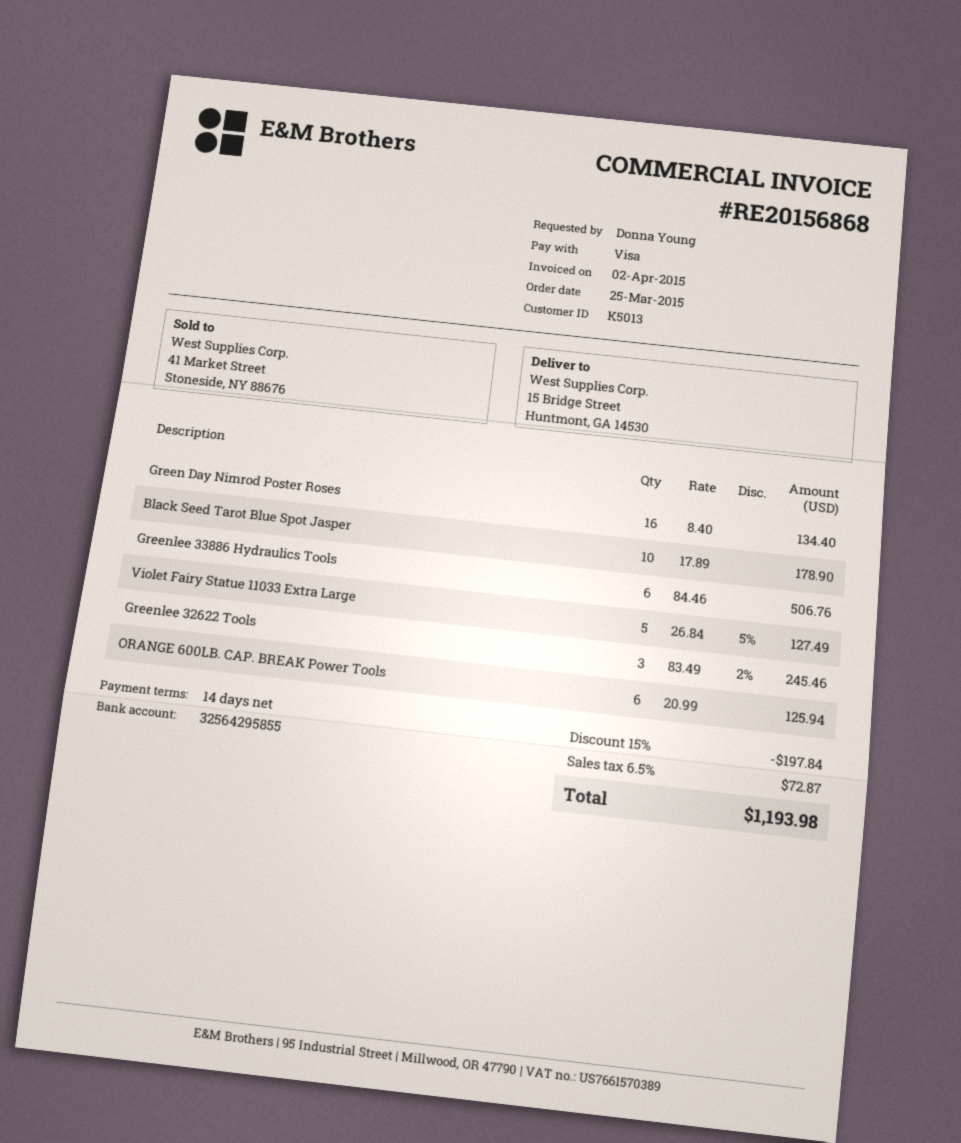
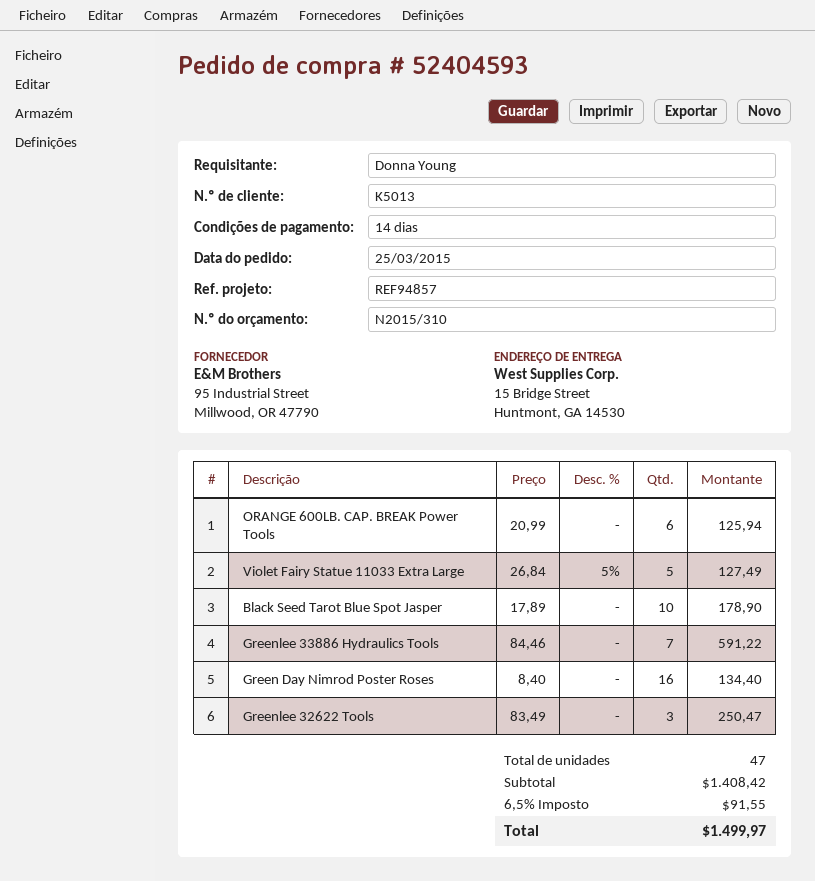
Greenlee 33886 Hydraulics Tools: 6 x 84.46 = 506.76 -> 7 x 84.46 = 591.22
Greenlee 32622 Tools: 3 x 83.49 - 2% = 245.46 -> 3 x 83.49 = 250.47
discount: 15% = 197.84 -> none
tax: 6.5% = 72.87 -> 6.5% = 91.55
total: 1193.98 -> 1499.97

